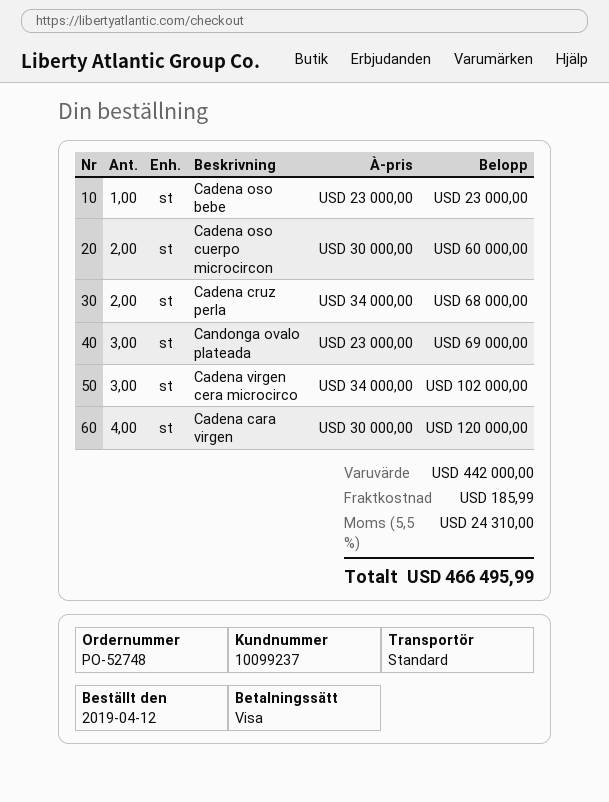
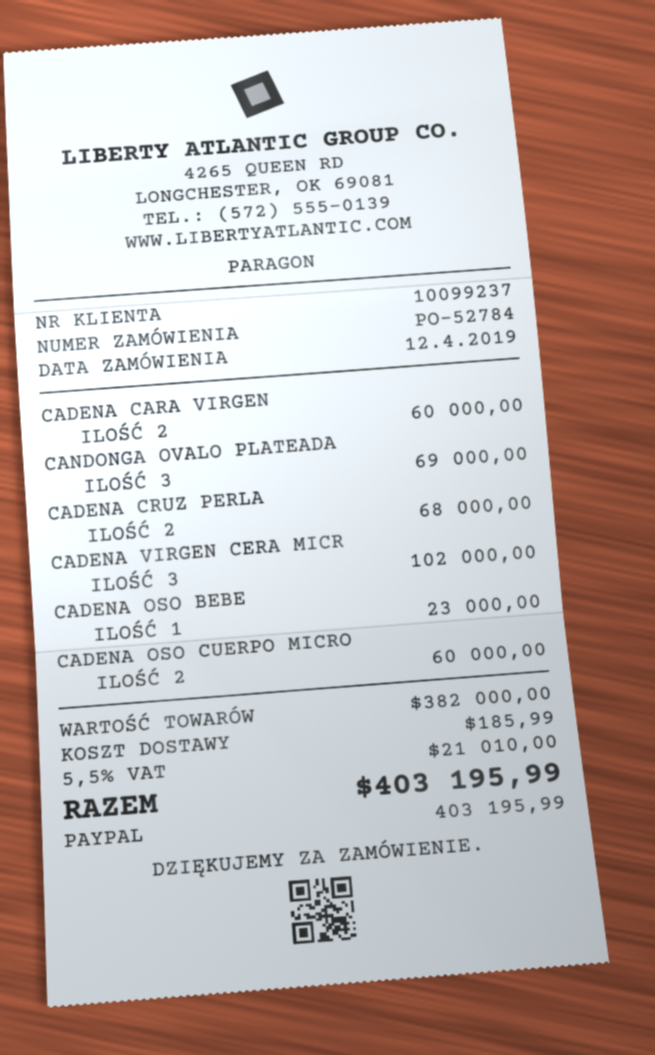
order number: PO-52748 -> PO-52784
payment method: Visa -> PayPal
Cadena cara virgen: 4 for 120000.00 -> 2 for 60000.00
subtotal: 442000.00 -> 382000.00
tax: 5.5% = 24310.00 -> 5.5% = 21010.00
total: 466495.99 -> 403195.99

